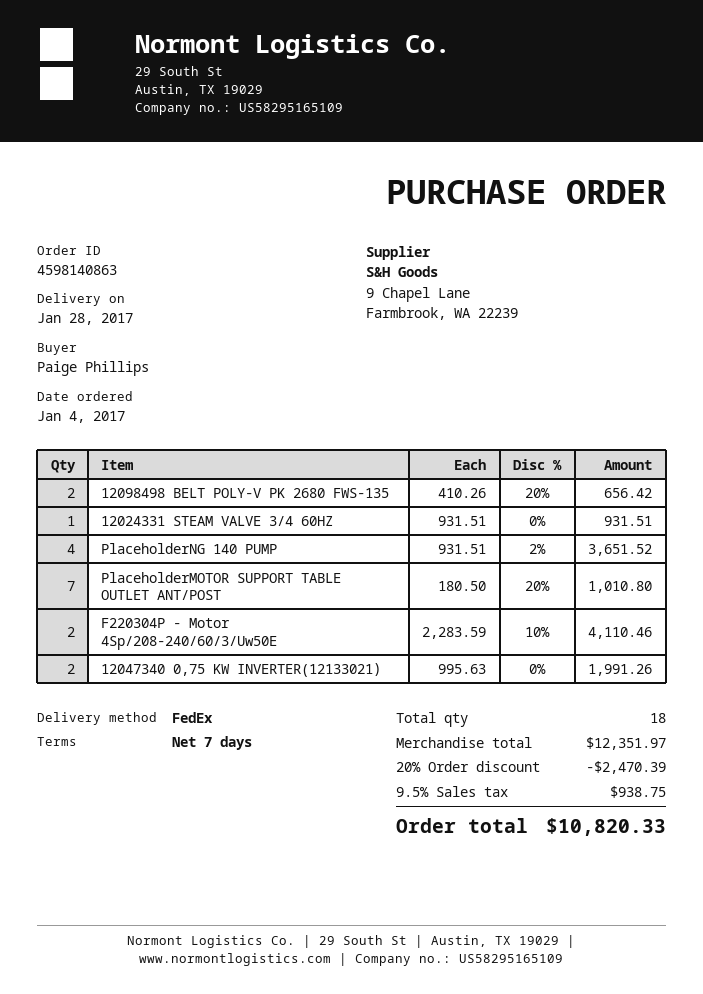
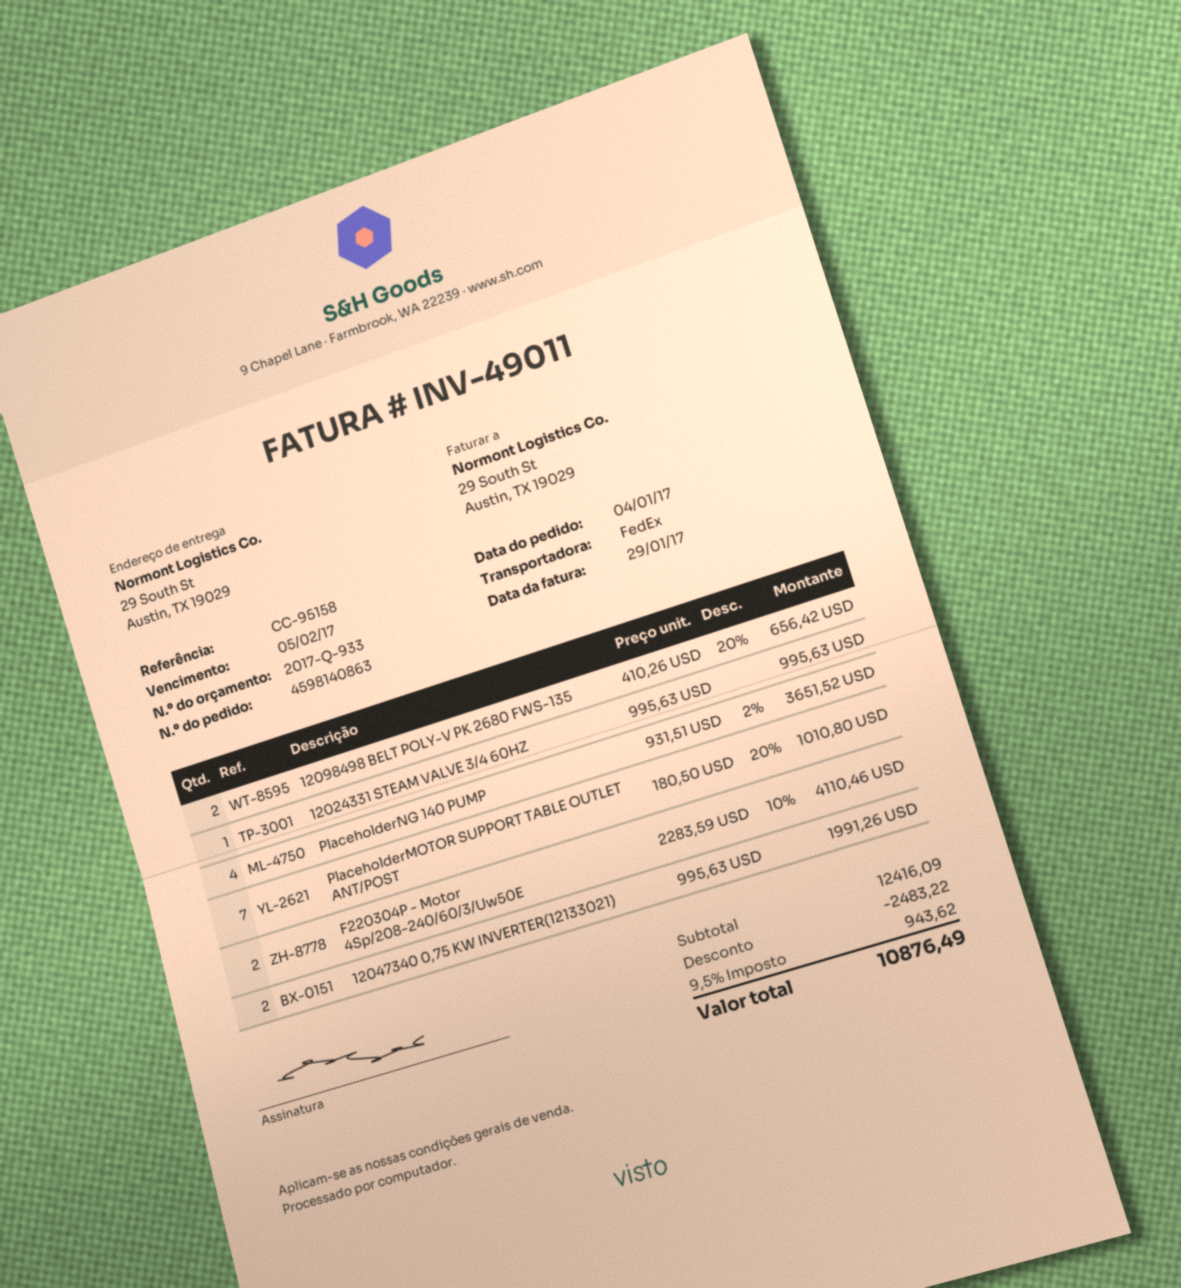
12024331 STEAM VALVE 3/4 60HZ: 1 x 931.51 = 931.51 -> 1 x 995.63 = 995.63
subtotal: 12351.97 -> 12416.09
discount: 2470.39 -> 2483.22
tax: 9.5% = 938.75 -> 9.5% = 943.62
total: 10820.33 -> 10876.49

